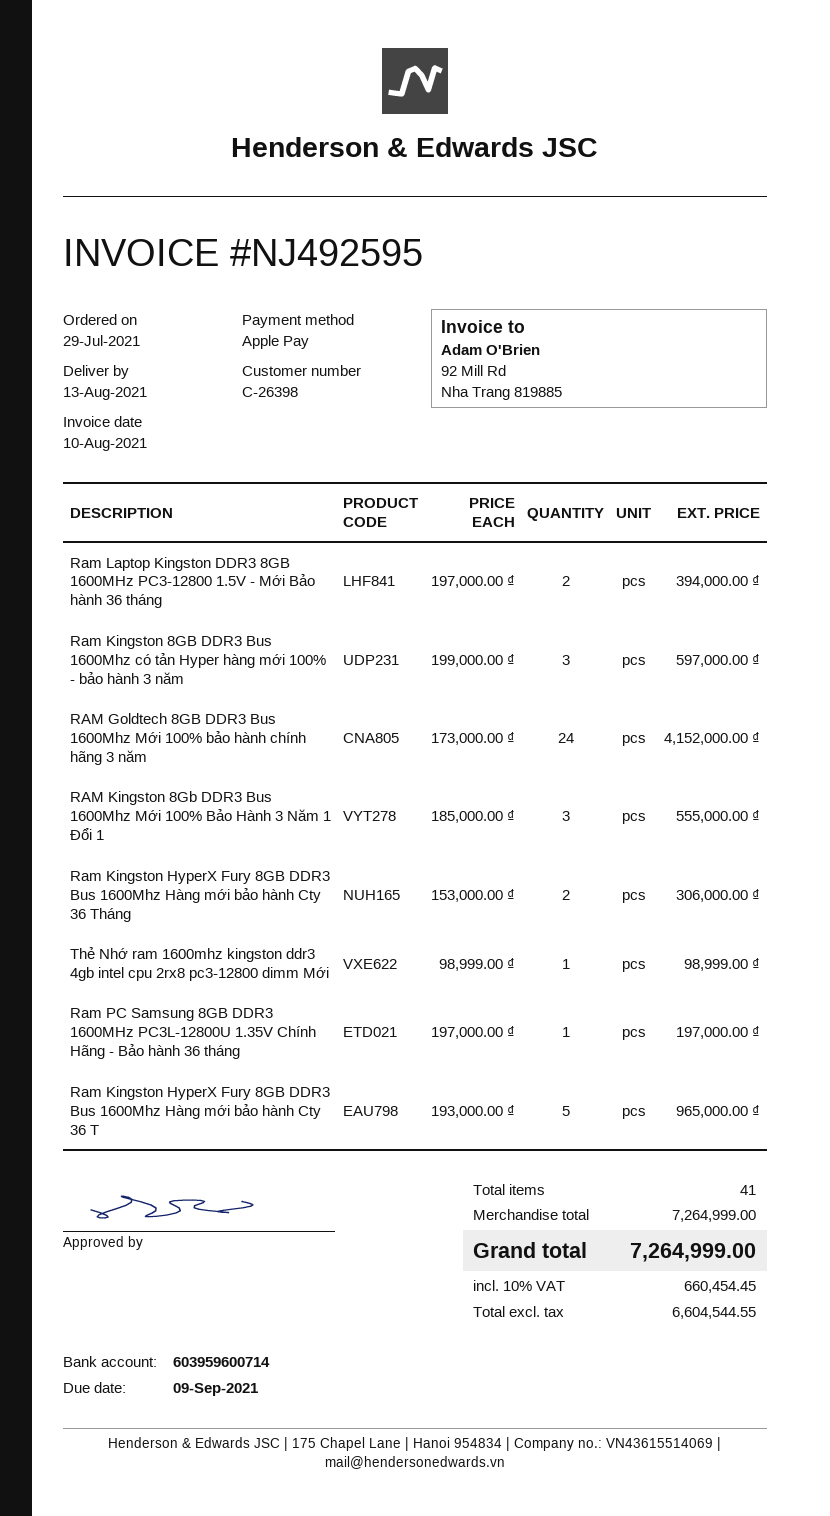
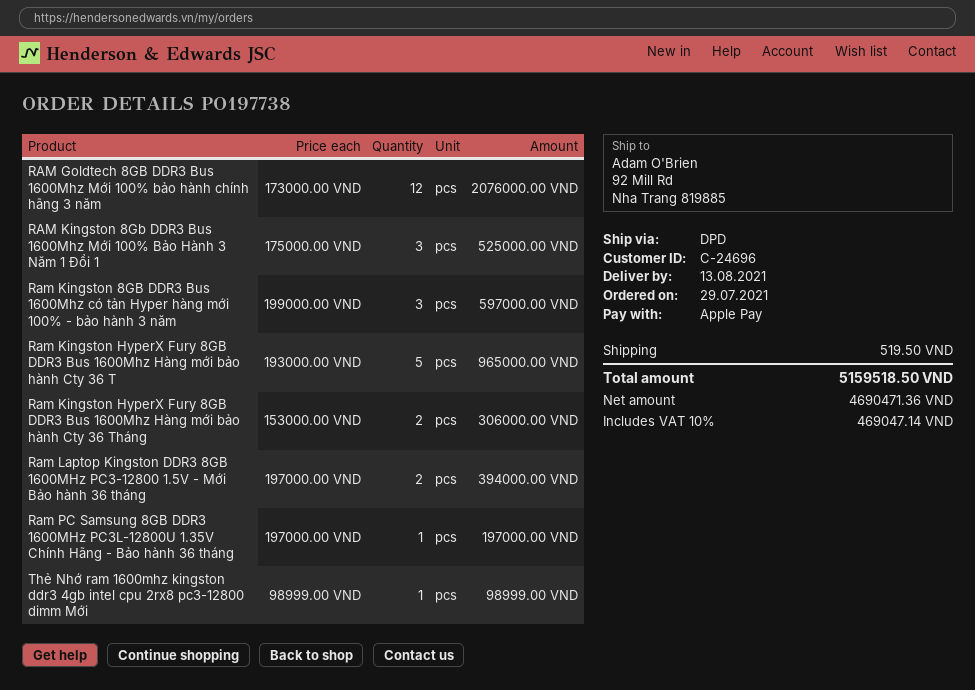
customer number: C-26398 -> C-24696
RAM Goldtech 8GB DDR3 Bus 1600Mhz Mới 100% bảo hành chính hãng 3 năm: 24 x 173000.00 = 4152000.00 -> 12 x 173000.00 = 2076000.00
RAM Kingston 8Gb DDR3 Bus 1600Mhz Mới 100% Bảo Hành 3 Năm 1 Đổi 1: 3 x 185000.00 = 555000.00 -> 3 x 175000.00 = 525000.00
shipping: none -> 519.50
net: 6604544.55 -> 4690471.36
tax: 10% = 660454.45 -> 10% = 469047.14
total: 7264999.00 -> 5159518.50

